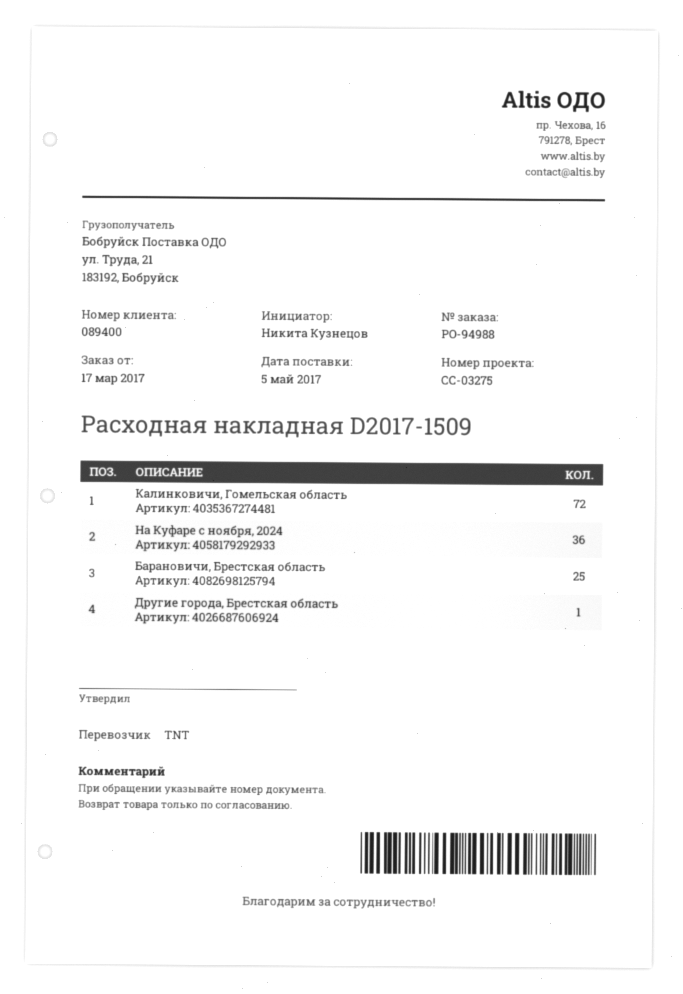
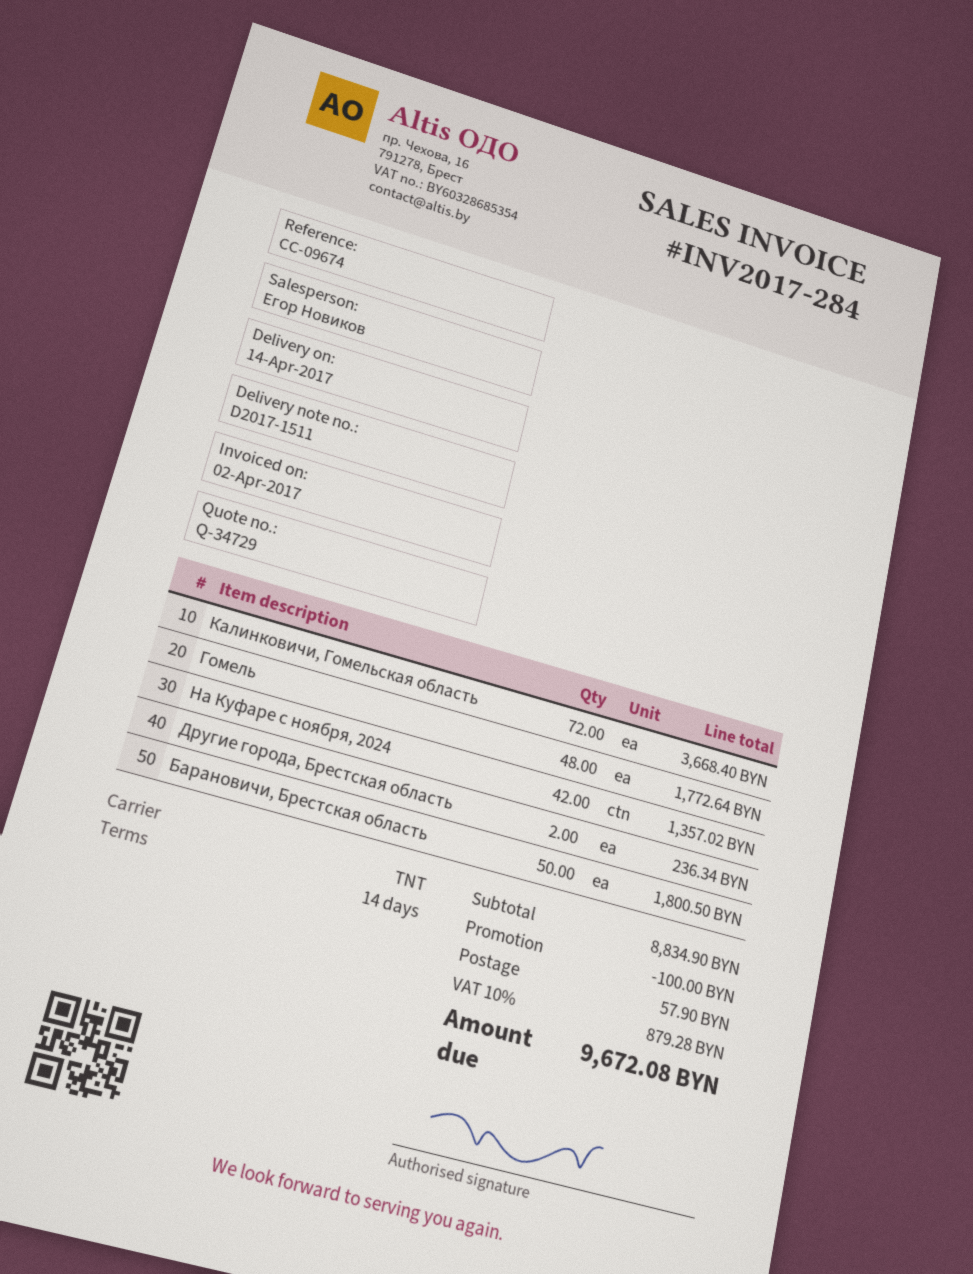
delivery note number: D2017-1509 -> D2017-1511
delivery date: 2017-05-05 -> 2017-04-14
reference: CC-03275 -> CC-09674
На Куфаре с ноября, 2024: 36 -> 42
Барановичи, Брестская область: 25 -> 50
Другие города, Брестская область: 1 -> 2
Гомель: none -> 48

